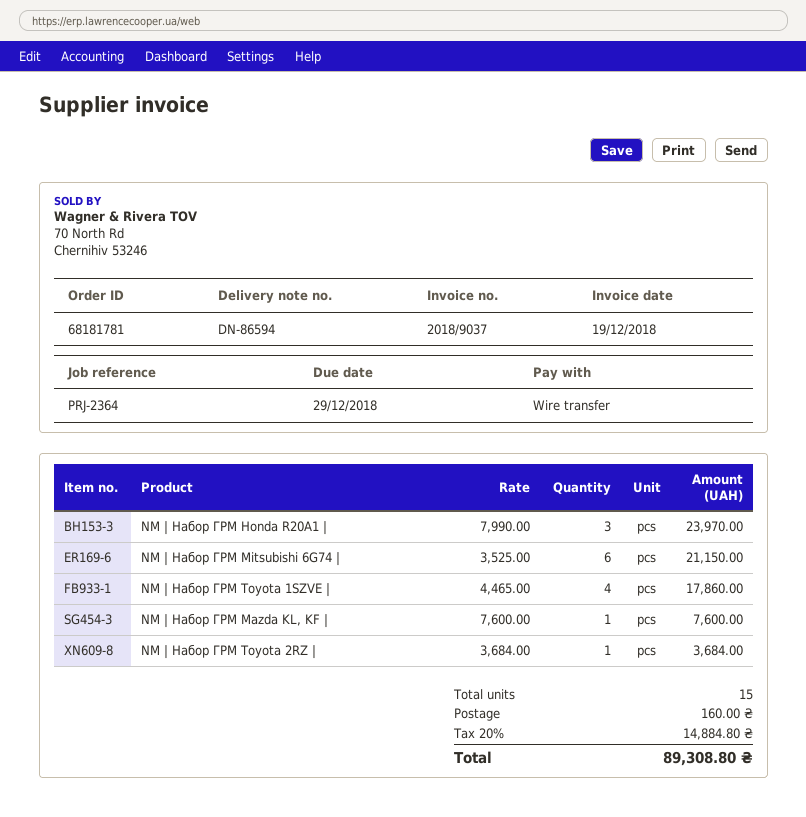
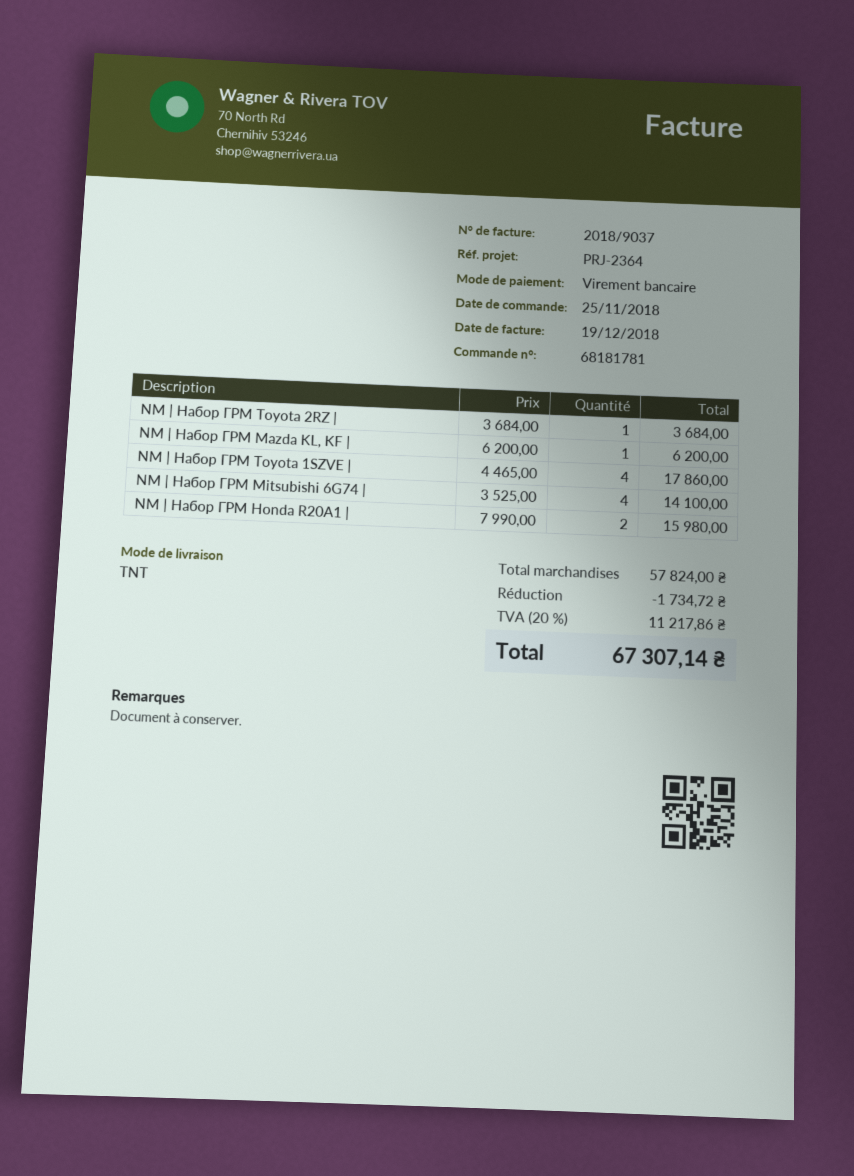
NM | Набор ГРМ Honda R20A1 |: 3 x 7990.00 = 23970.00 -> 2 x 7990.00 = 15980.00
NM | Набор ГРМ Mitsubishi 6G74 |: 6 x 3525.00 = 21150.00 -> 4 x 3525.00 = 14100.00
NM | Набор ГРМ Mazda KL, KF |: 1 x 7600.00 = 7600.00 -> 1 x 6200.00 = 6200.00
discount: none -> 1734.72
shipping: 160.00 -> none
tax: 20% = 14884.80 -> 20% = 11217.86
total: 89308.80 -> 67307.14

